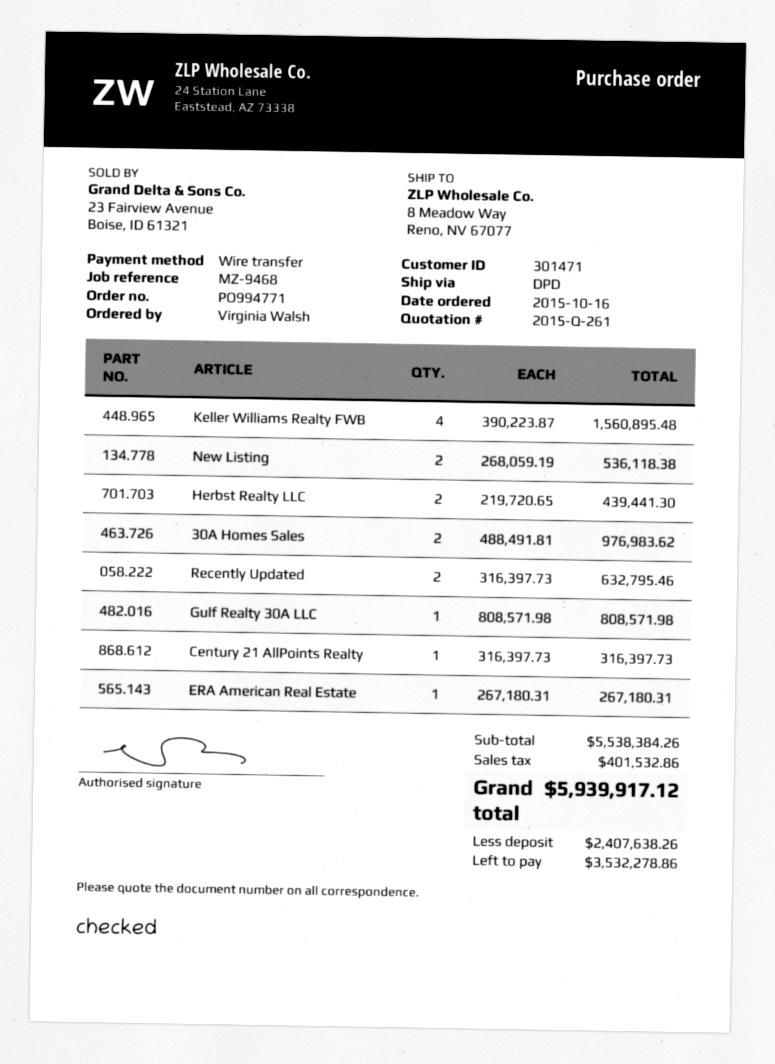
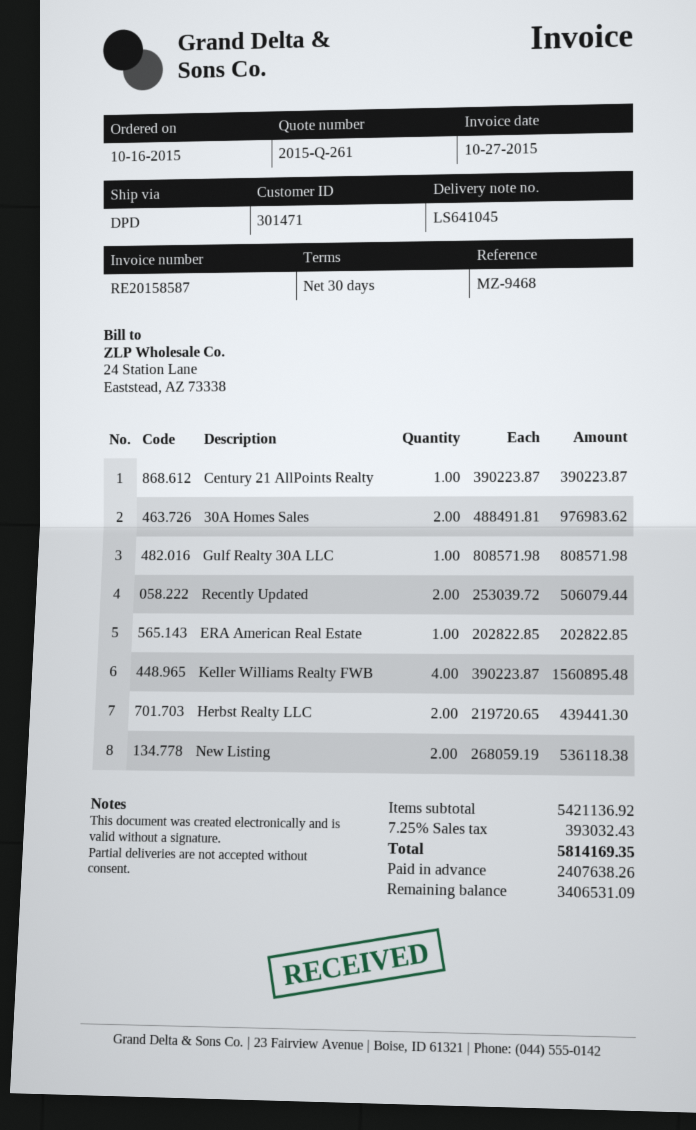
Recently Updated: 2 x 316397.73 = 632795.46 -> 2 x 253039.72 = 506079.44
Century 21 AllPoints Realty: 1 x 316397.73 = 316397.73 -> 1 x 390223.87 = 390223.87
ERA American Real Estate: 1 x 267180.31 = 267180.31 -> 1 x 202822.85 = 202822.85
subtotal: 5538384.26 -> 5421136.92
tax: 401532.86 -> 393032.43
total: 5939917.12 -> 5814169.35
balance: 3532278.86 -> 3406531.09

